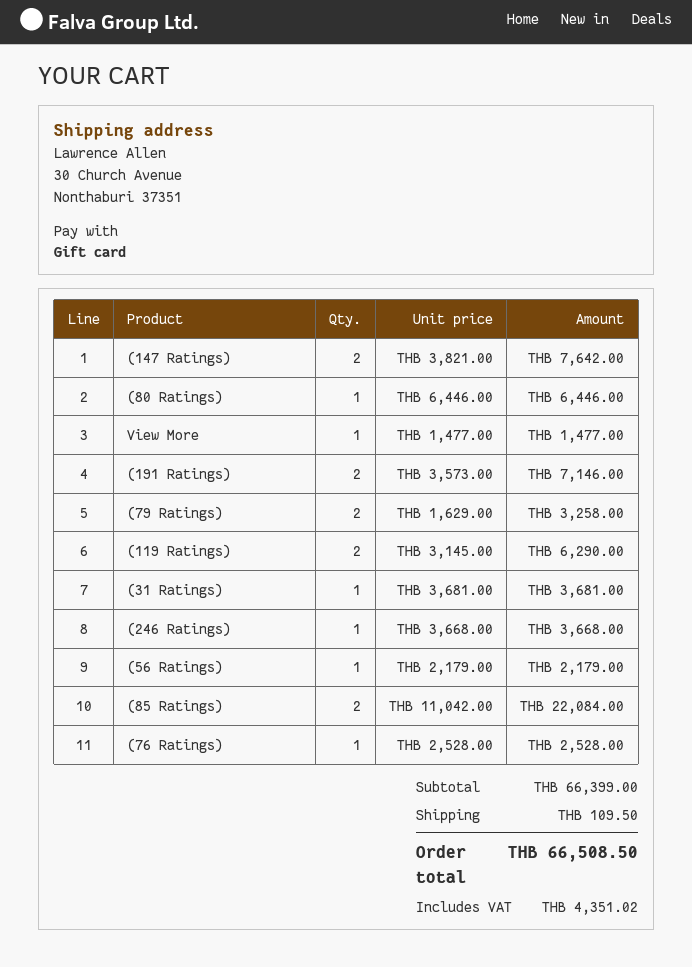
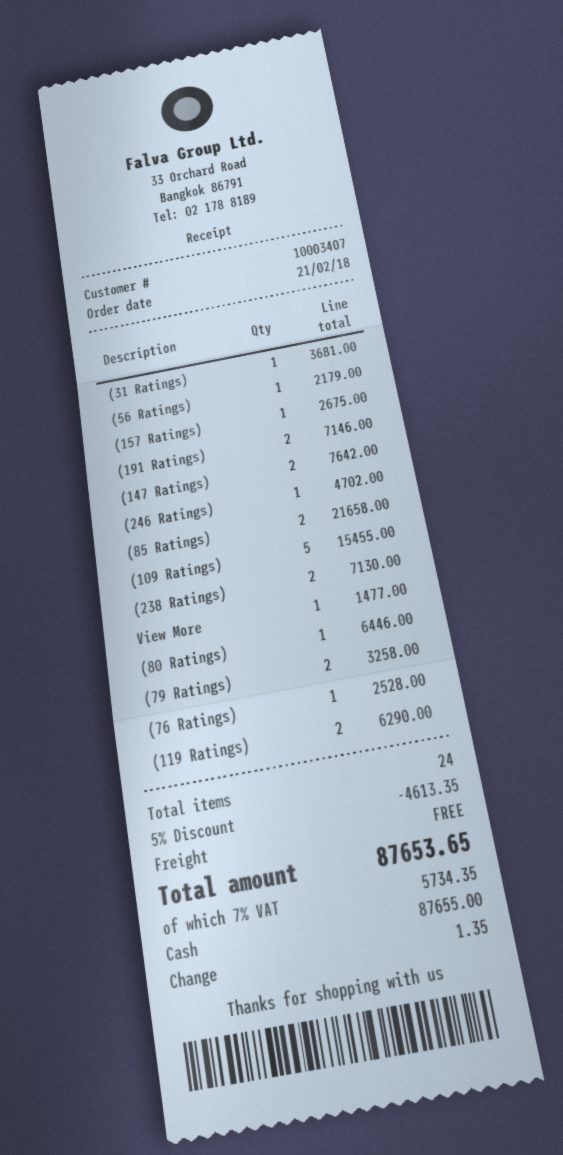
payment method: gift card -> cash
(246 Ratings): 1 for 3668.00 -> 1 for 4702.00
(85 Ratings): 2 for 22084.00 -> 2 for 21658.00
(157 Ratings): none -> 1 for 2675.00
(109 Ratings): none -> 5 for 15455.00
(238 Ratings): none -> 2 for 7130.00
discount: none -> 5% = 4613.35
shipping: 109.50 -> 0.00
tax: 4351.02 -> 5734.35
total: 66508.50 -> 87653.65

